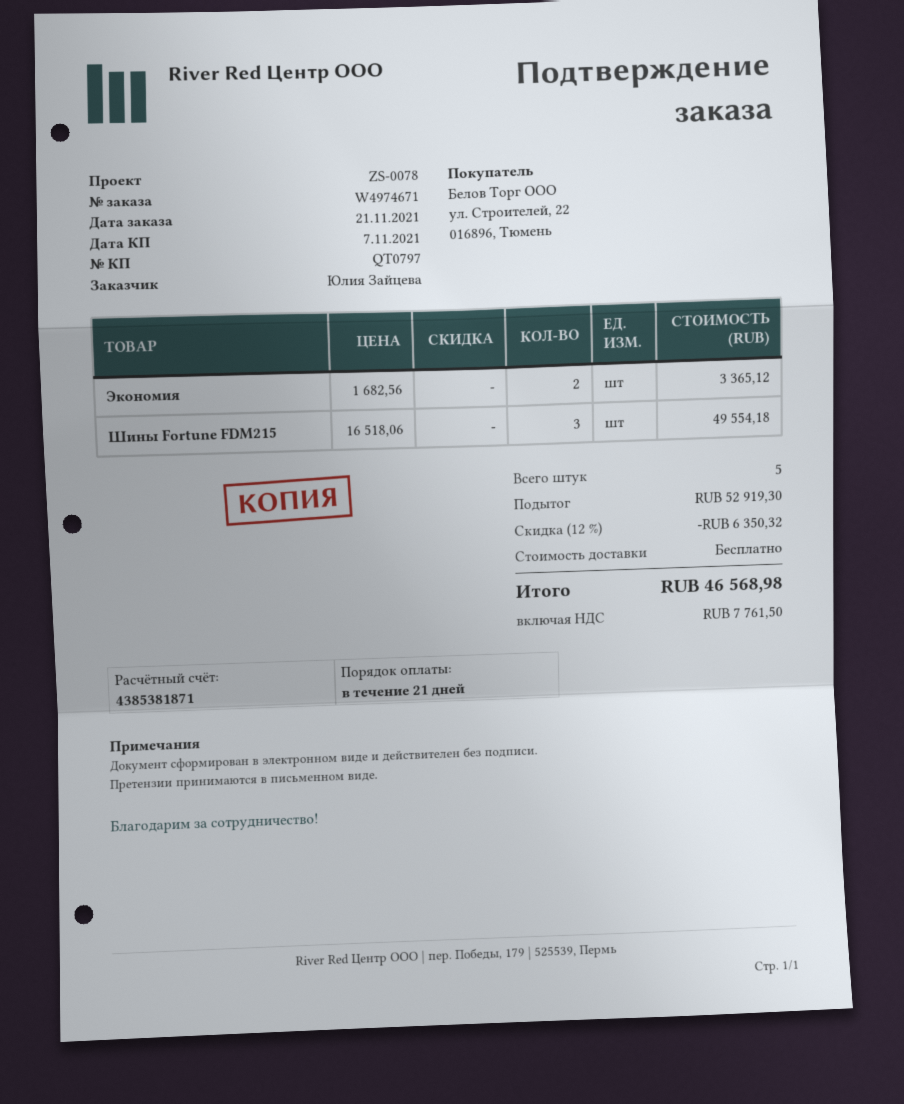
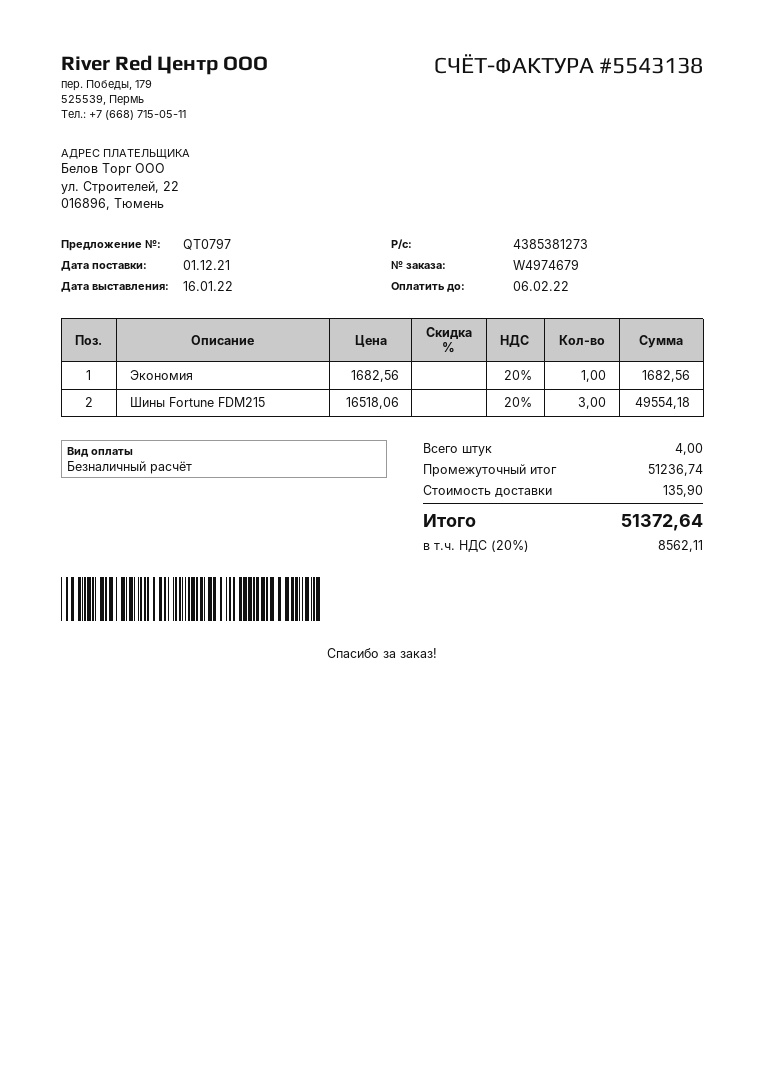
order number: W4974671 -> W4974679
bank account: 4385381871 -> 4385381273
Экономия: 2 x 1682.56 = 3365.12 -> 1 x 1682.56 = 1682.56
total quantity: 5 -> 4
subtotal: 52919.30 -> 51236.74
discount: 12% = 6350.32 -> none
shipping: 0.00 -> 135.90
tax: 7761.50 -> 8562.11
total: 46568.98 -> 51372.64

